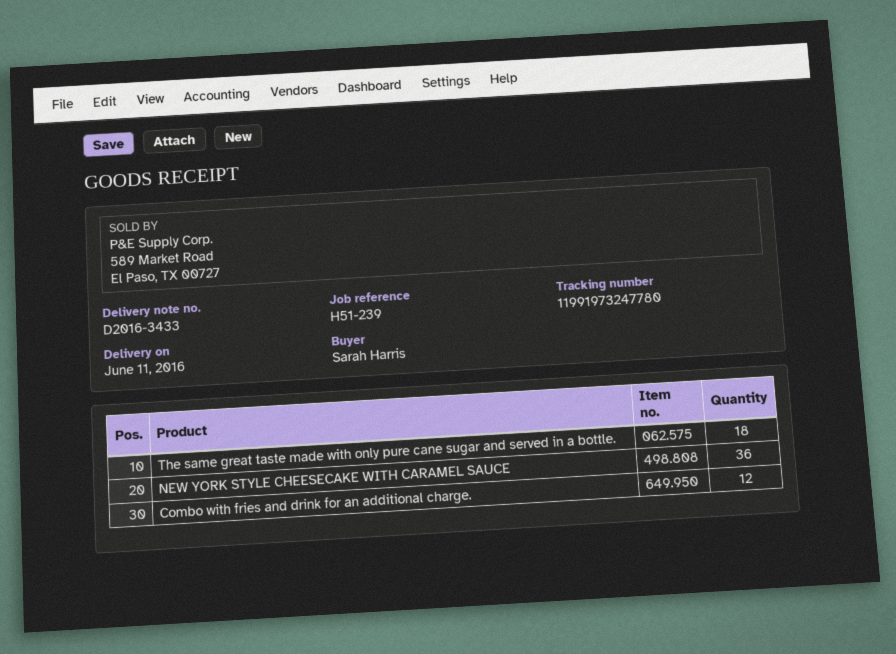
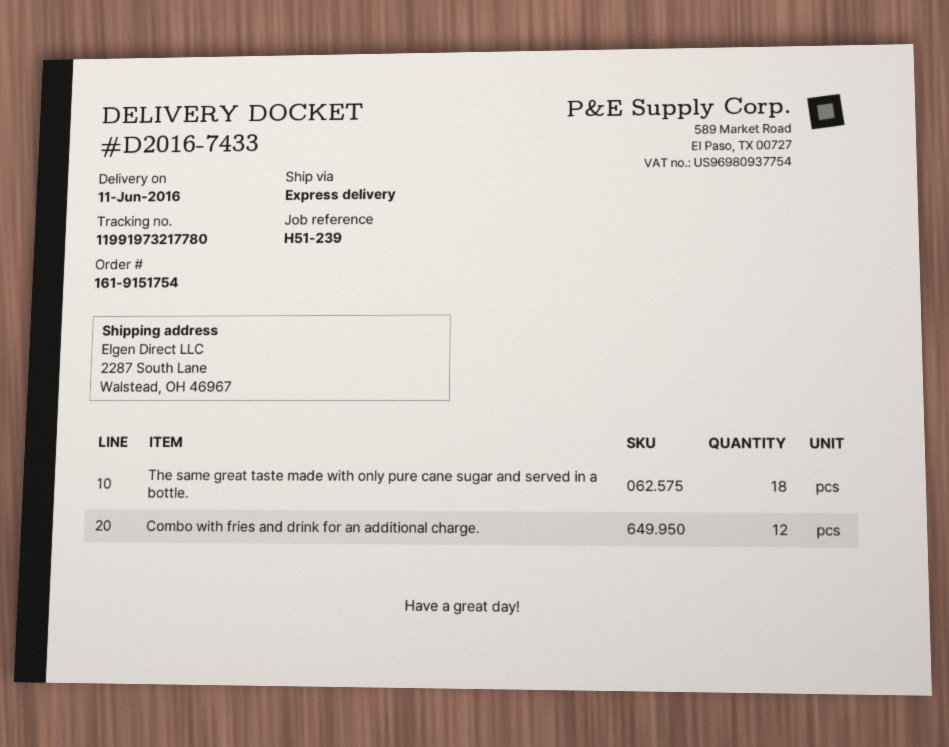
delivery note number: D2016-3433 -> D2016-7433
tracking number: 11991973247780 -> 11991973217780
NEW YORK STYLE CHEESECAKE WITH CARAMEL SAUCE: 36 -> none

